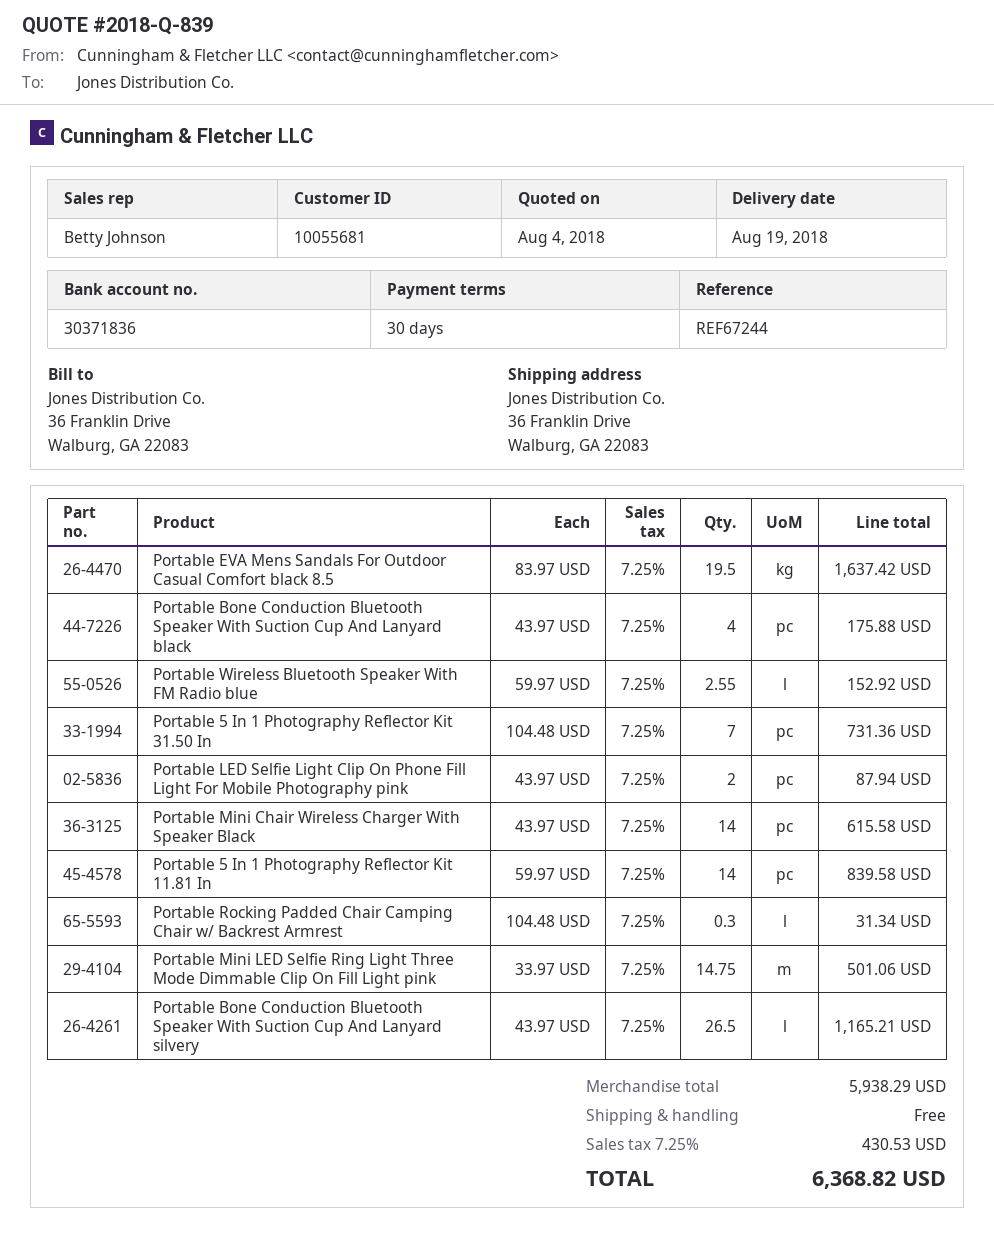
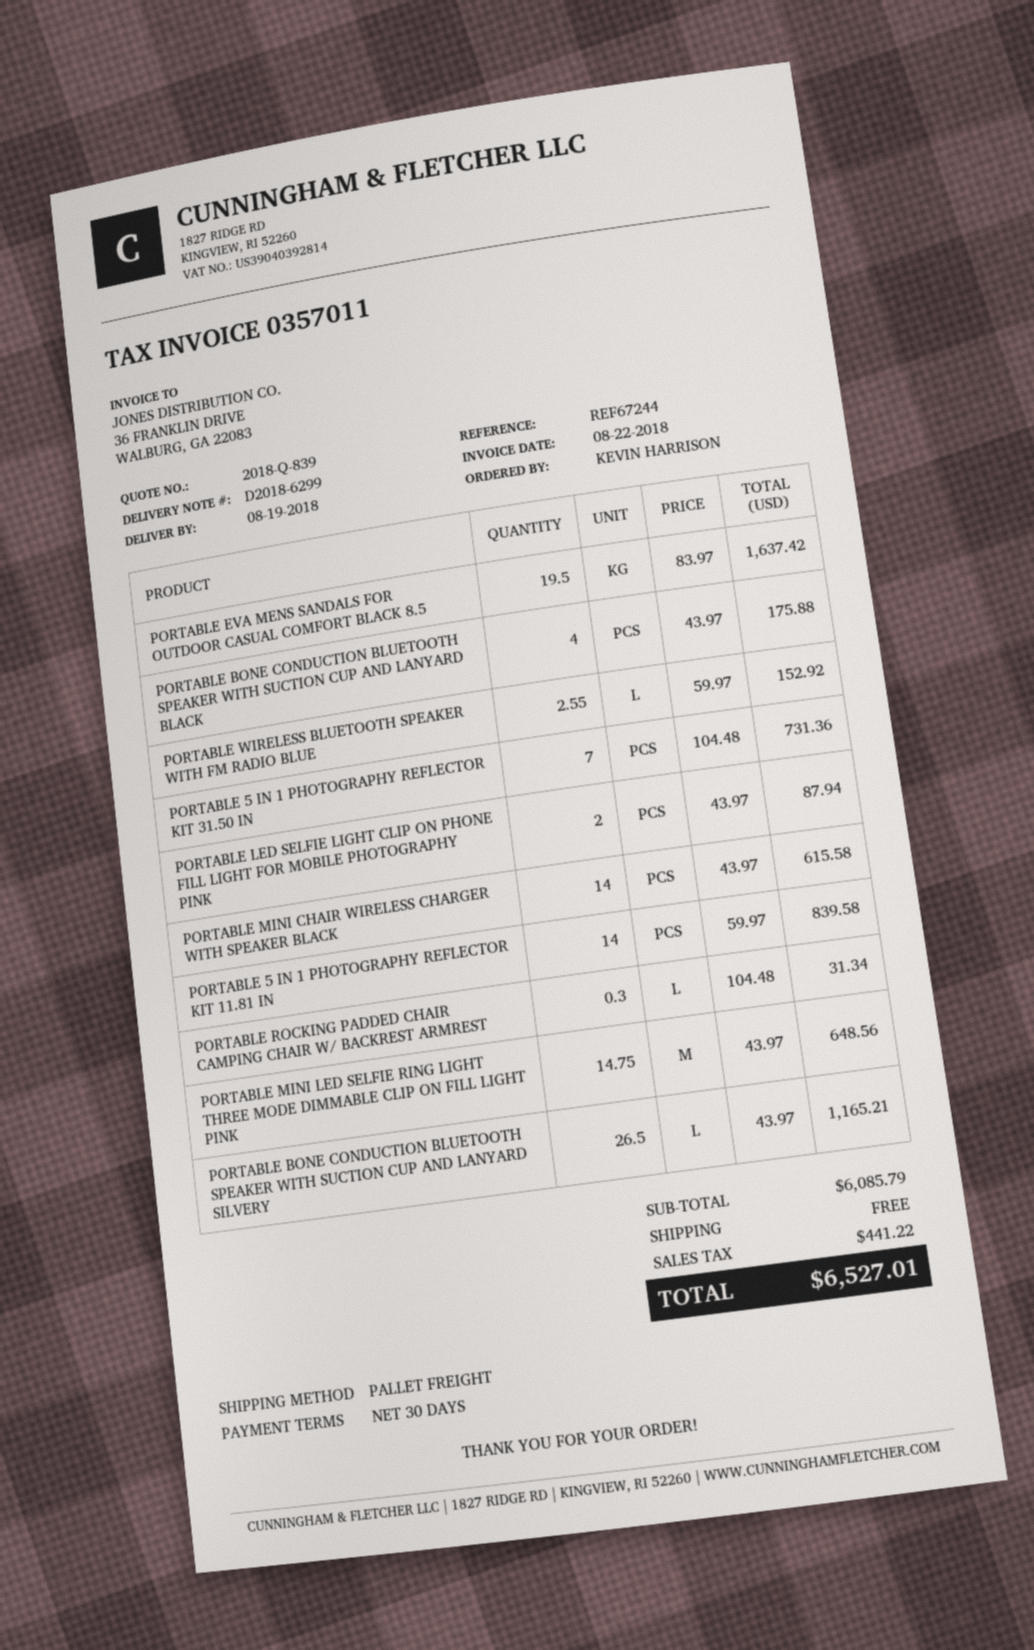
Portable Mini LED Selfie Ring Light Three Mode Dimmable Clip On Fill Light pink: 14.75 x 33.97 = 501.06 -> 14.75 x 43.97 = 648.56
subtotal: 5938.29 -> 6085.79
tax: 430.53 -> 441.22
total: 6368.82 -> 6527.01

